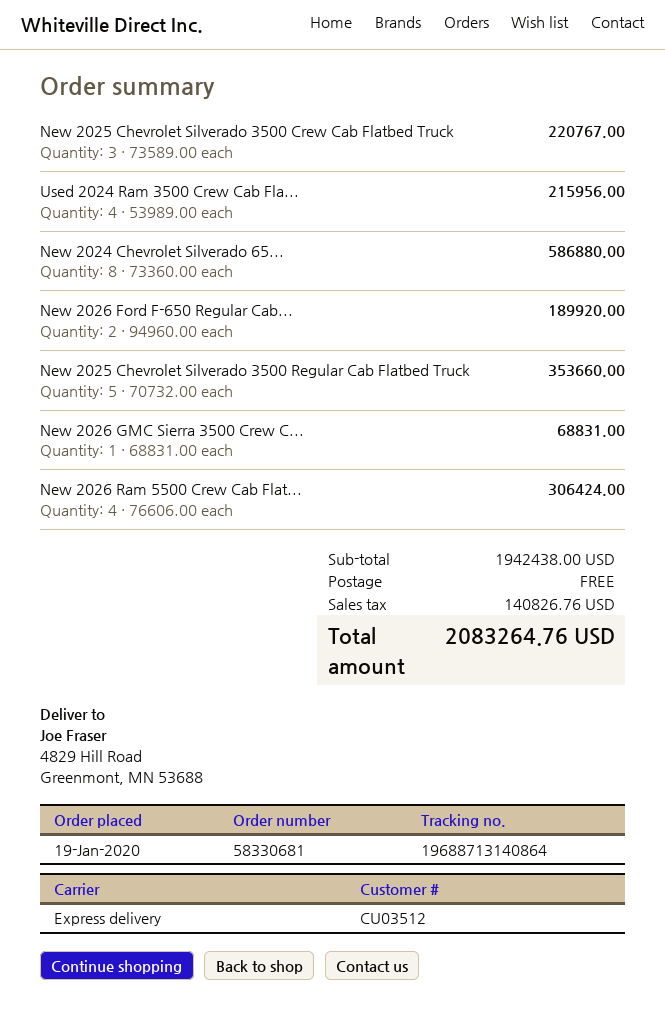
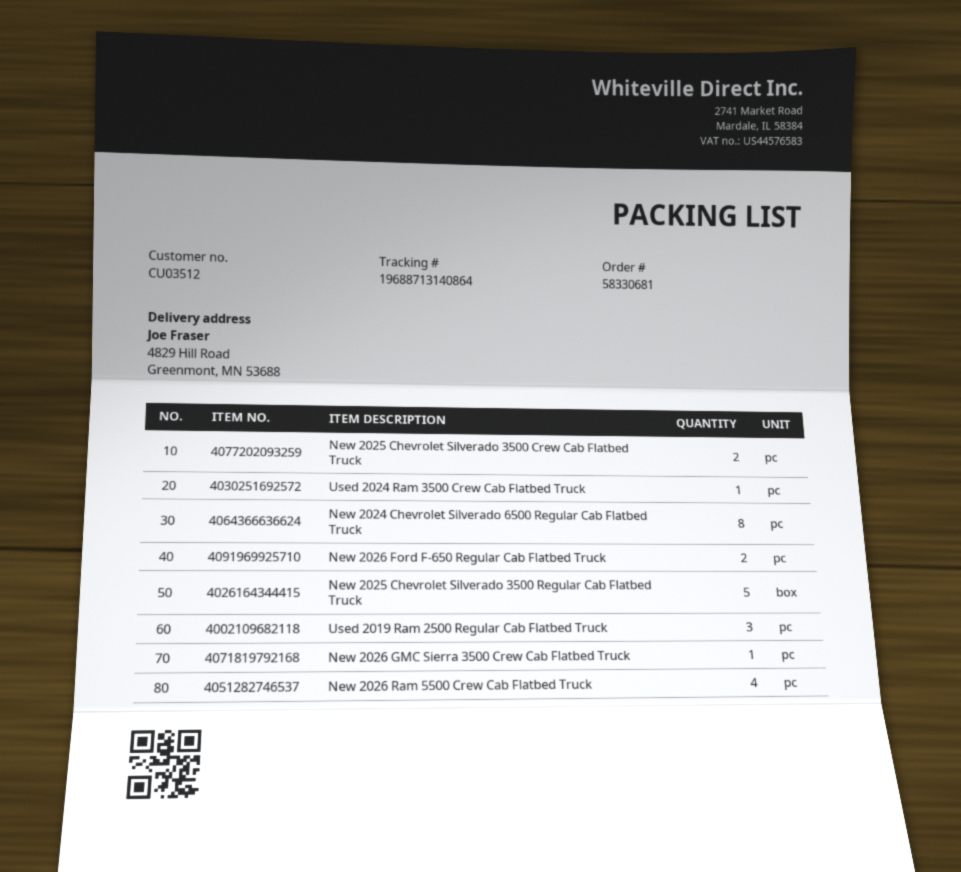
New 2025 Chevrolet Silverado 3500 Crew Cab Flatbed Truck: 3 -> 2
Used 2024 Ram 3500 Crew Cab Fla...: 4 -> 1
Used 2019 Ram 2500 Regular Cab Flatbed Truck: none -> 3

